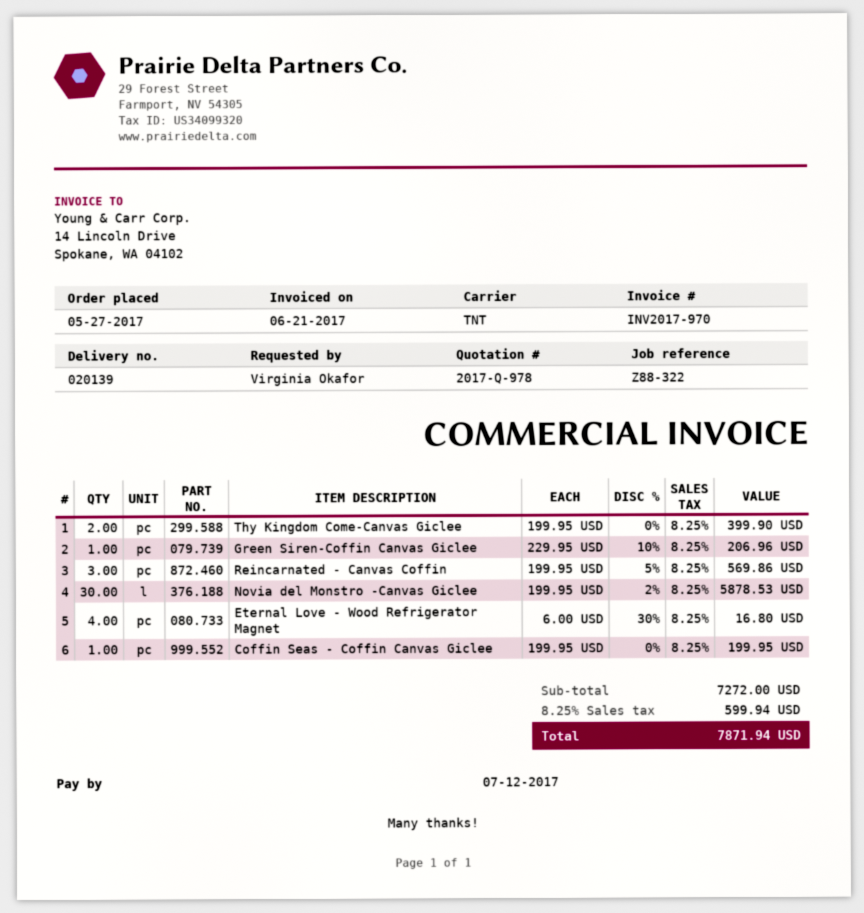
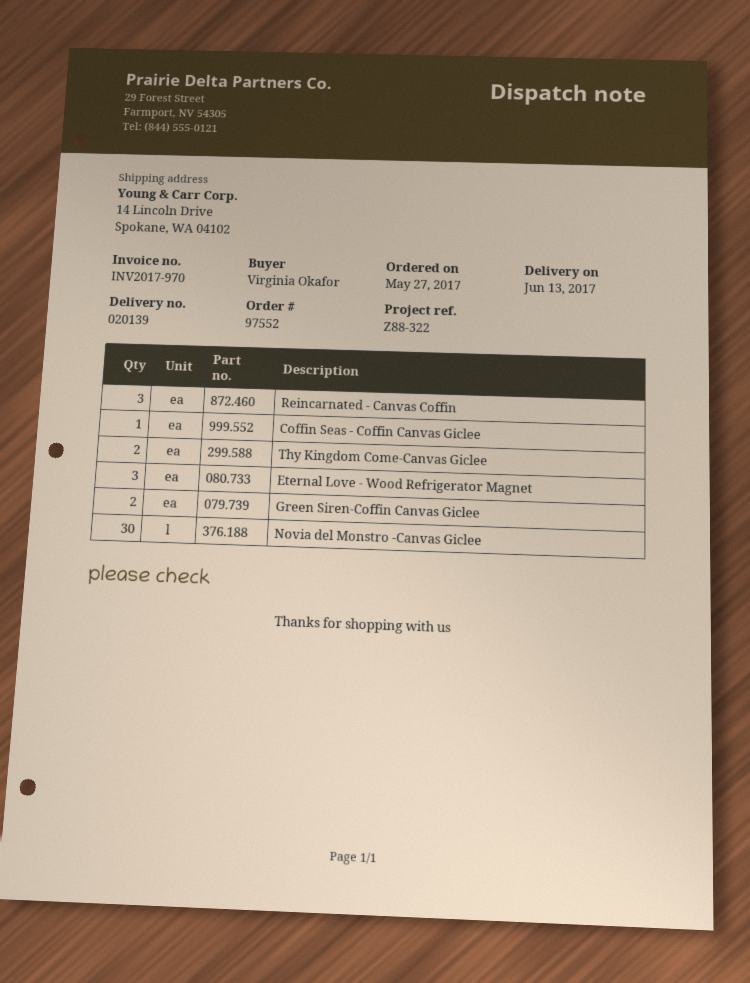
Green Siren-Coffin Canvas Giclee: 1 -> 2
Eternal Love - Wood Refrigerator Magnet: 4 -> 3

